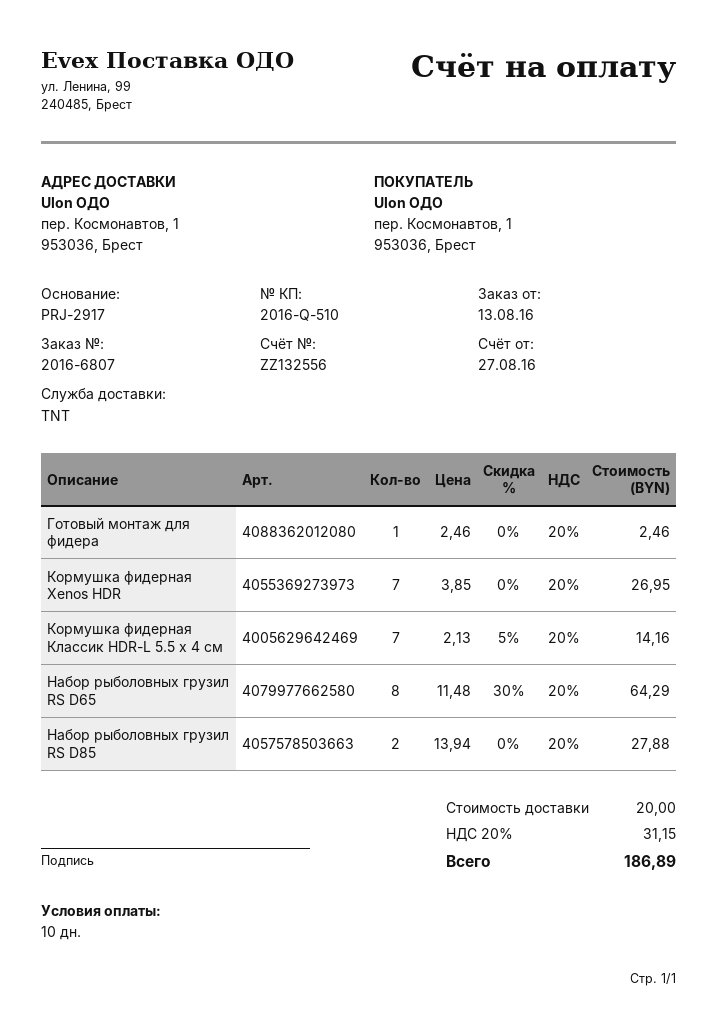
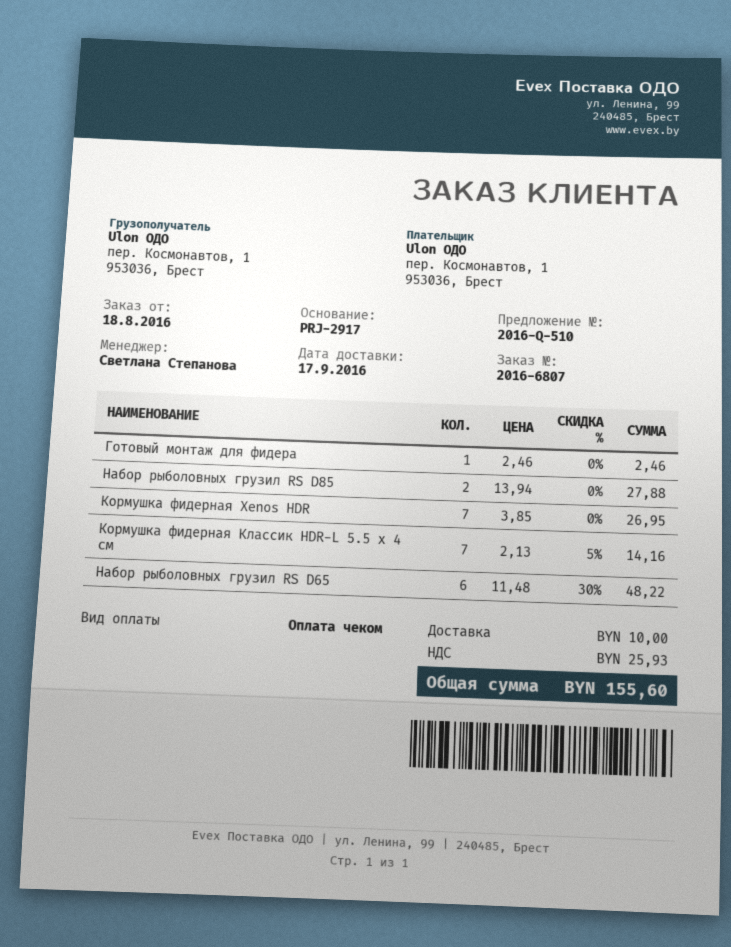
order date: 2016-08-13 -> 2016-08-18
Набор рыболовных грузил RS D65: 8 x 11.48 - 30% = 64.29 -> 6 x 11.48 - 30% = 48.22
shipping: 20.00 -> 10.00
tax: 31.15 -> 25.93
total: 186.89 -> 155.60

